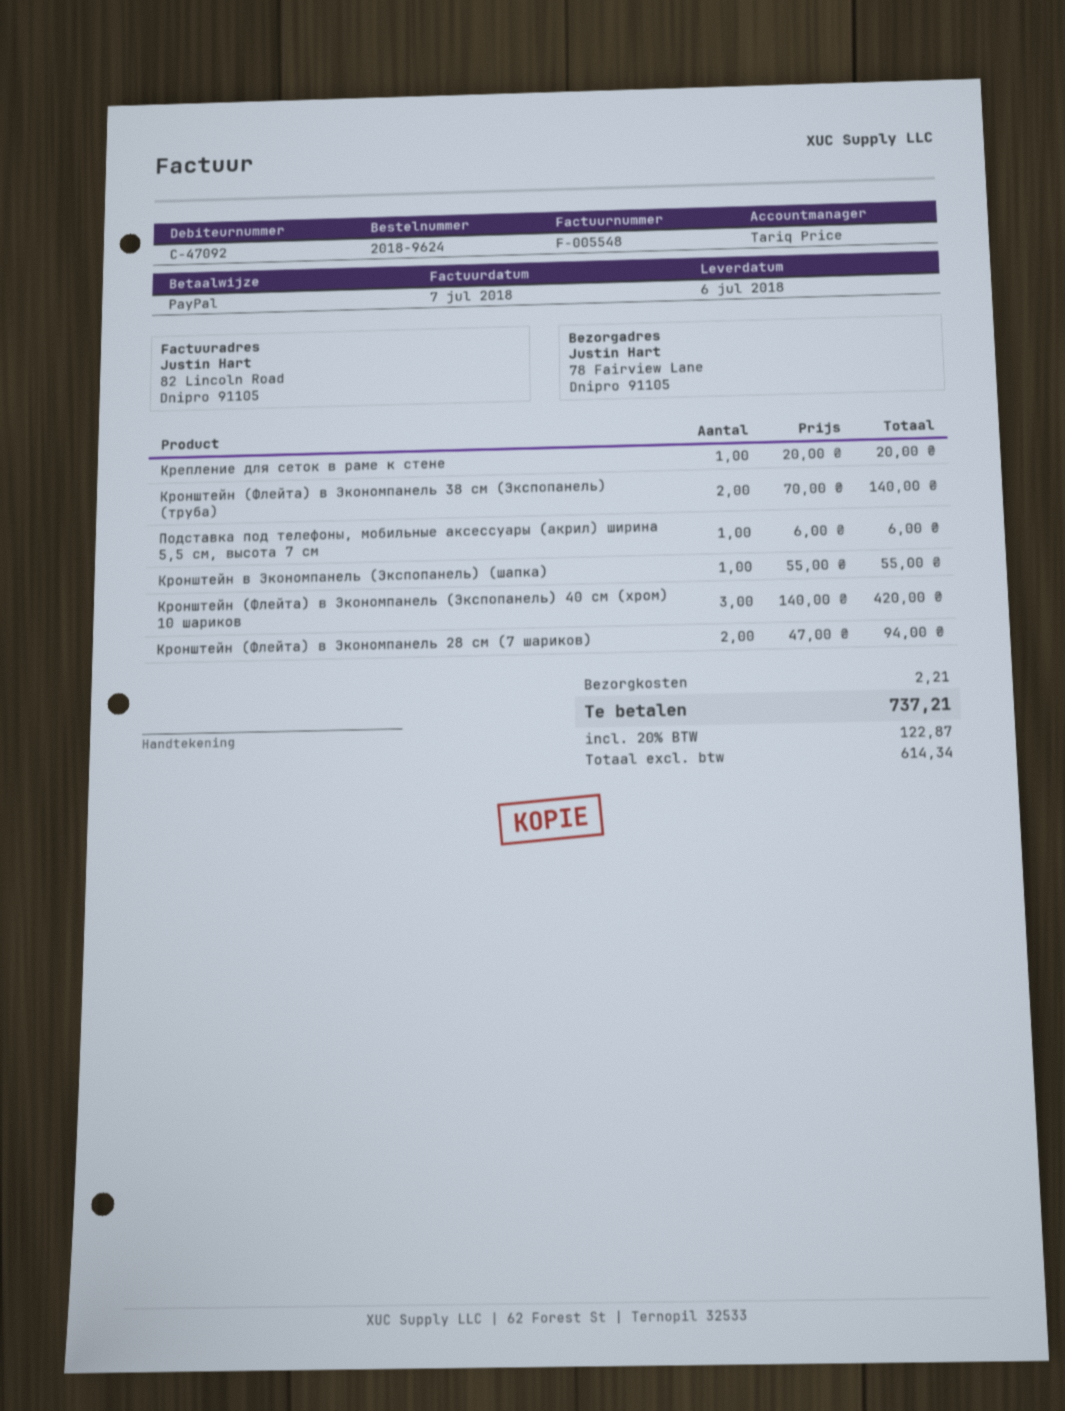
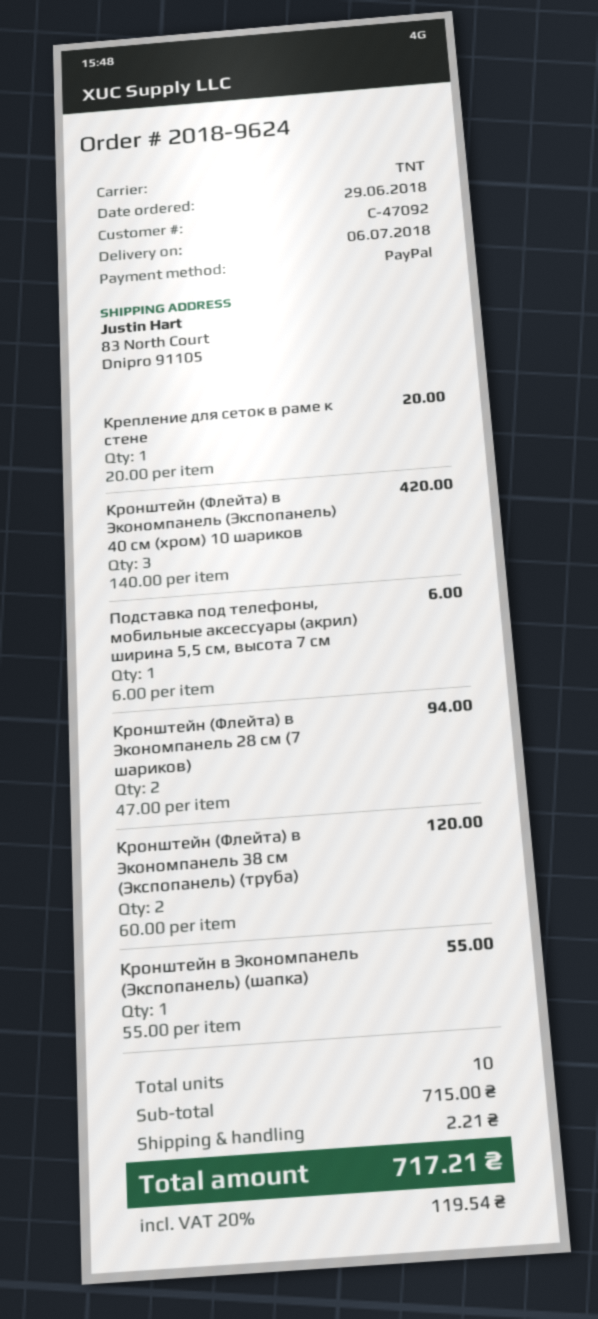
ship to: 78 Fairview Lane, Dnipro 91105 -> 83 North Court, Dnipro 91105
Кронштейн (Флейта) в Экономпанель 38 см (Экспопанель) (труба): 2 x 70.00 = 140.00 -> 2 x 60.00 = 120.00
tax: 20% = 122.87 -> 20% = 119.54
total: 737.21 -> 717.21

